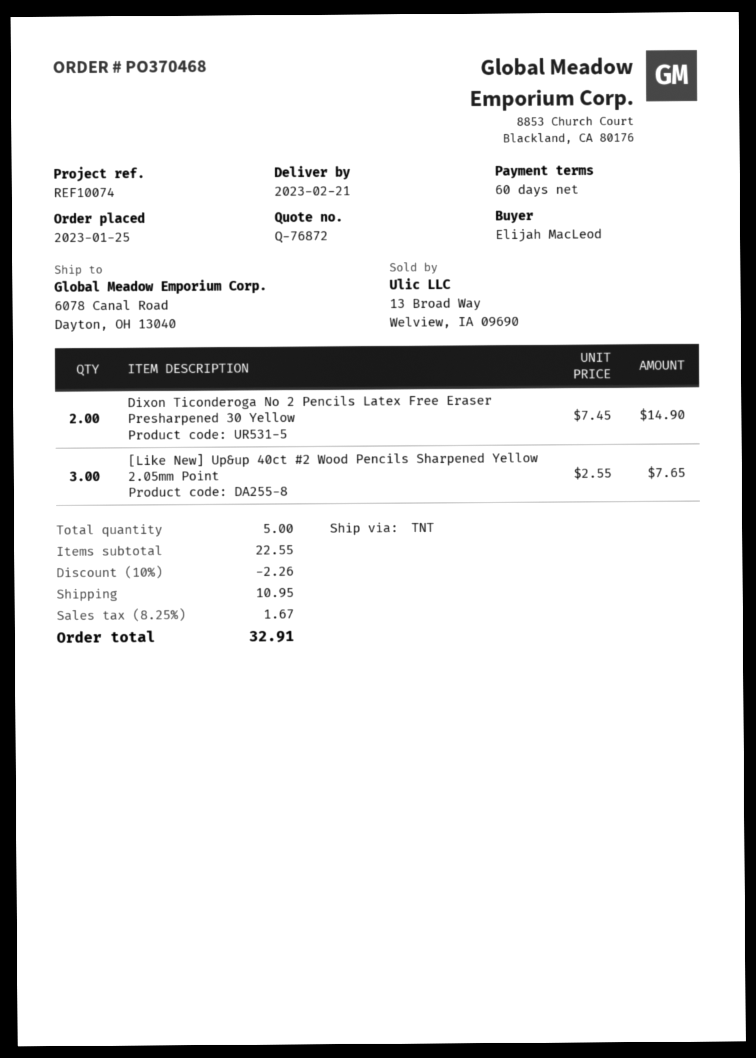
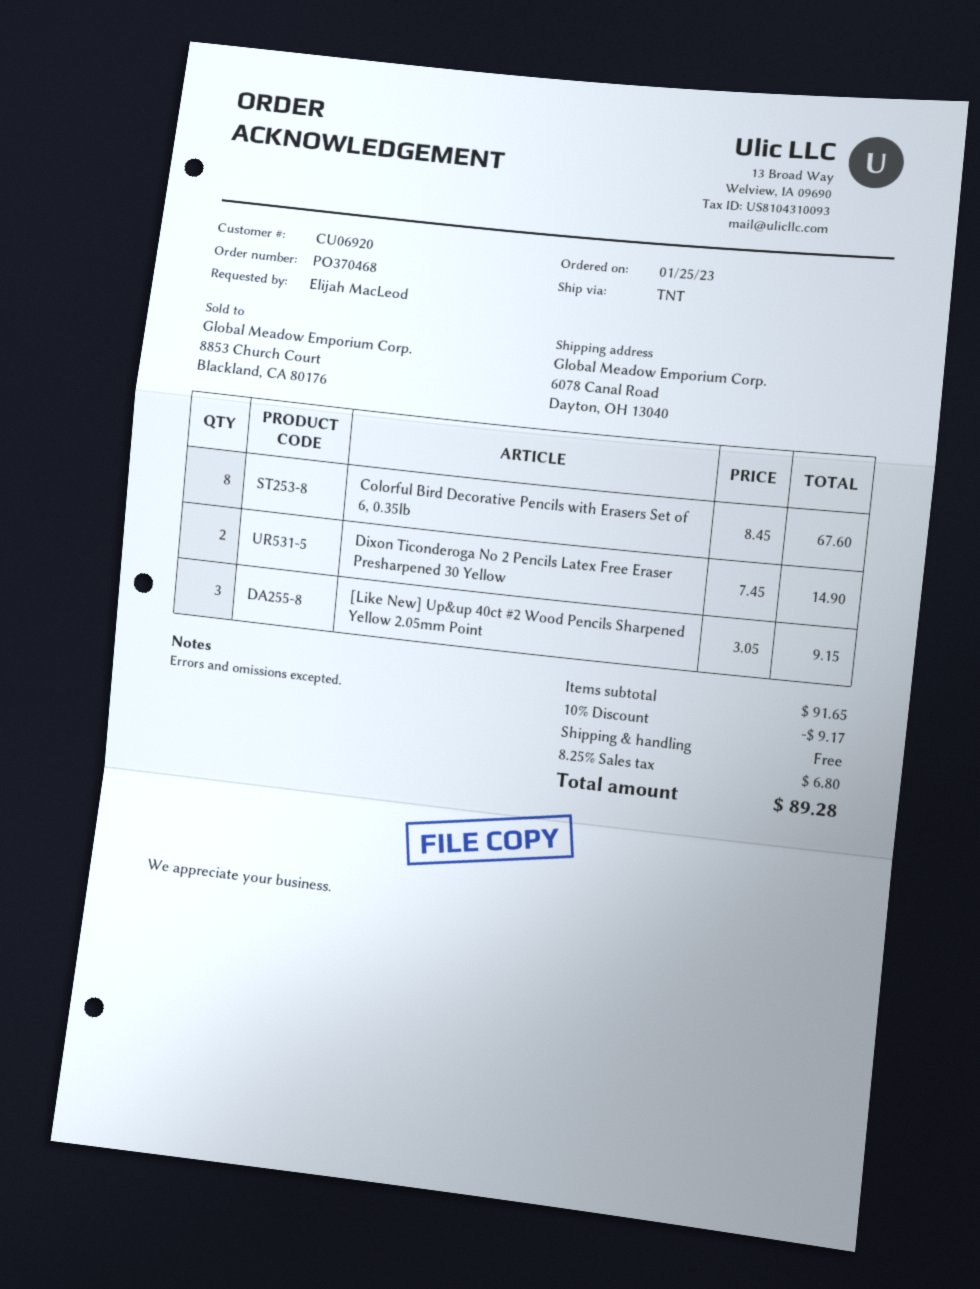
[Like New] Up&up 40ct #2 Wood Pencils Sharpened Yellow 2.05mm Point: 3 x 2.55 = 7.65 -> 3 x 3.05 = 9.15
Colorful Bird Decorative Pencils with Erasers Set of 6, 0.35lb: none -> 8 x 8.45 = 67.60
subtotal: 22.55 -> 91.65
discount: 10% = 2.26 -> 10% = 9.17
shipping: 10.95 -> 0.00
tax: 8.25% = 1.67 -> 8.25% = 6.80
total: 32.91 -> 89.28

